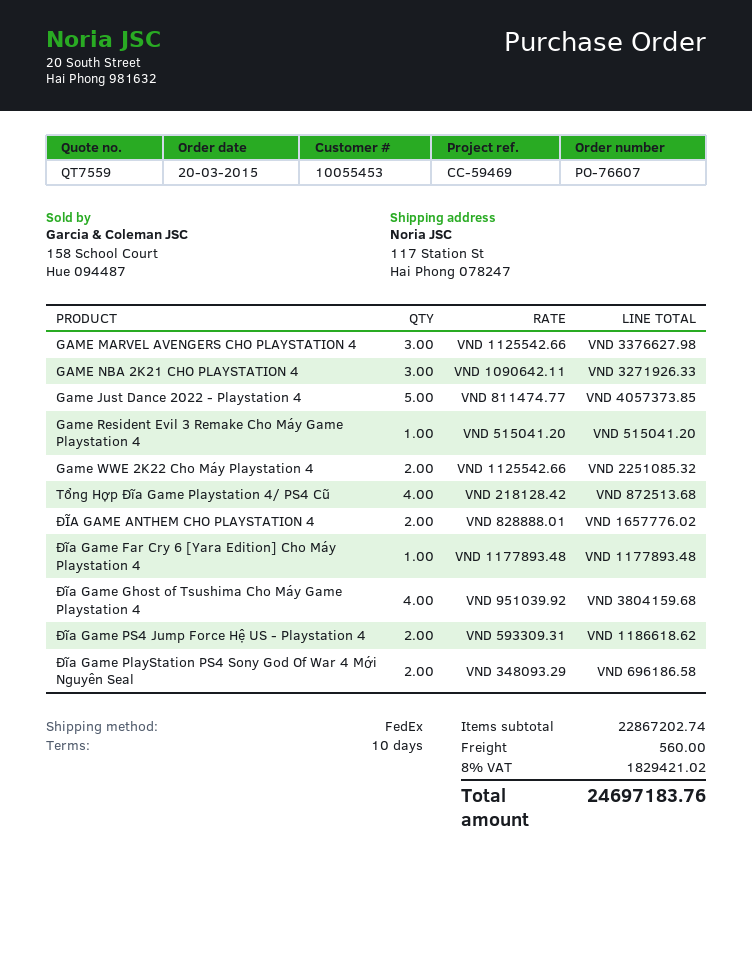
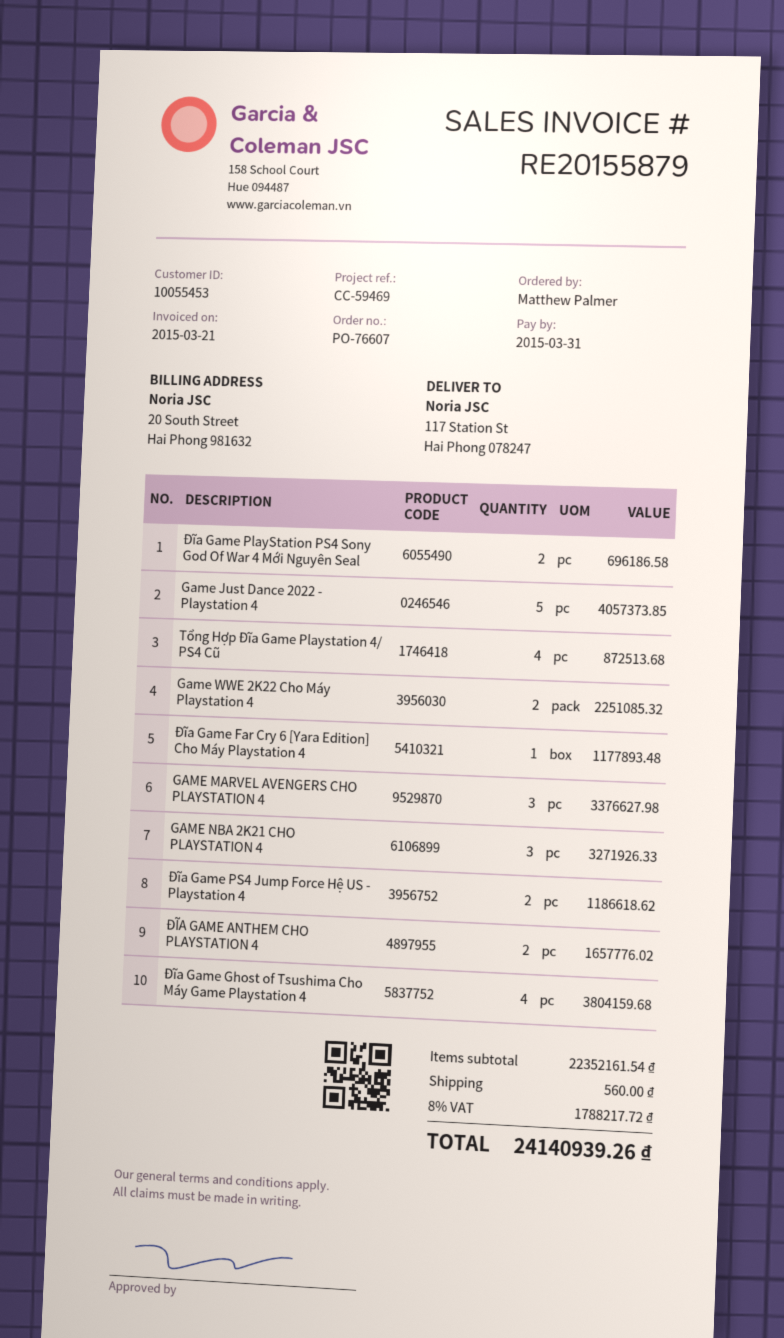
Game Resident Evil 3 Remake Cho Máy Game Playstation 4: 1 for 515041.20 -> none
subtotal: 22867202.74 -> 22352161.54
tax: 8% = 1829421.02 -> 8% = 1788217.72
total: 24697183.76 -> 24140939.26

